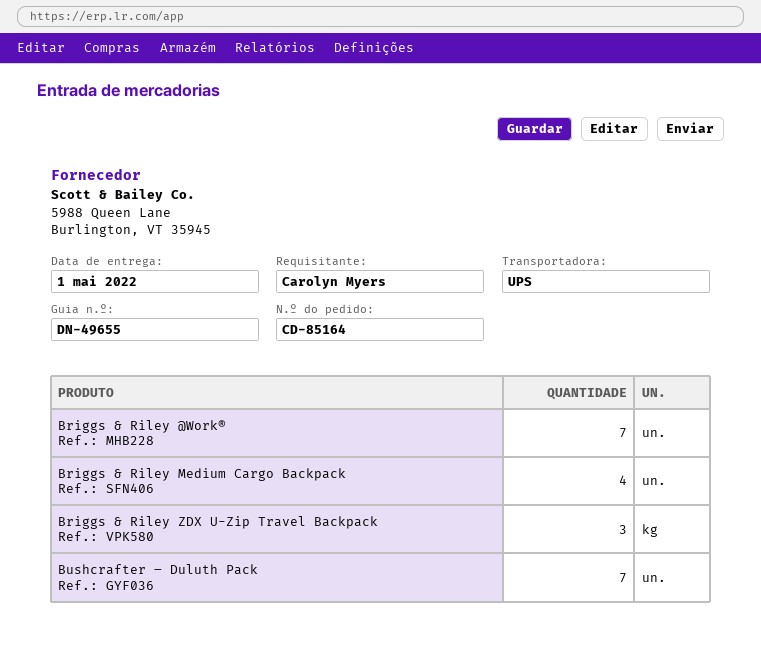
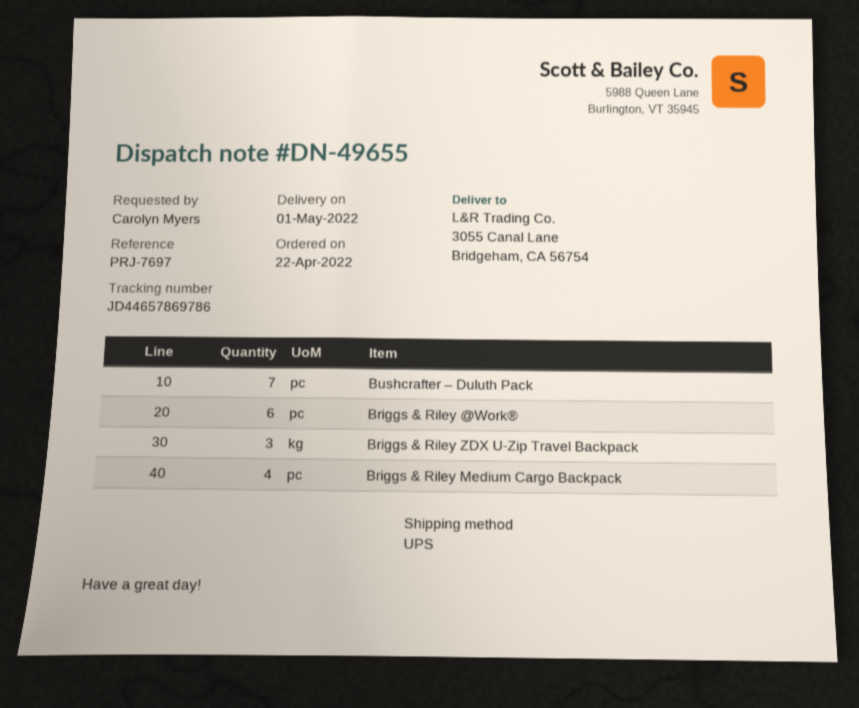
Briggs & Riley @Work®: 7 -> 6

